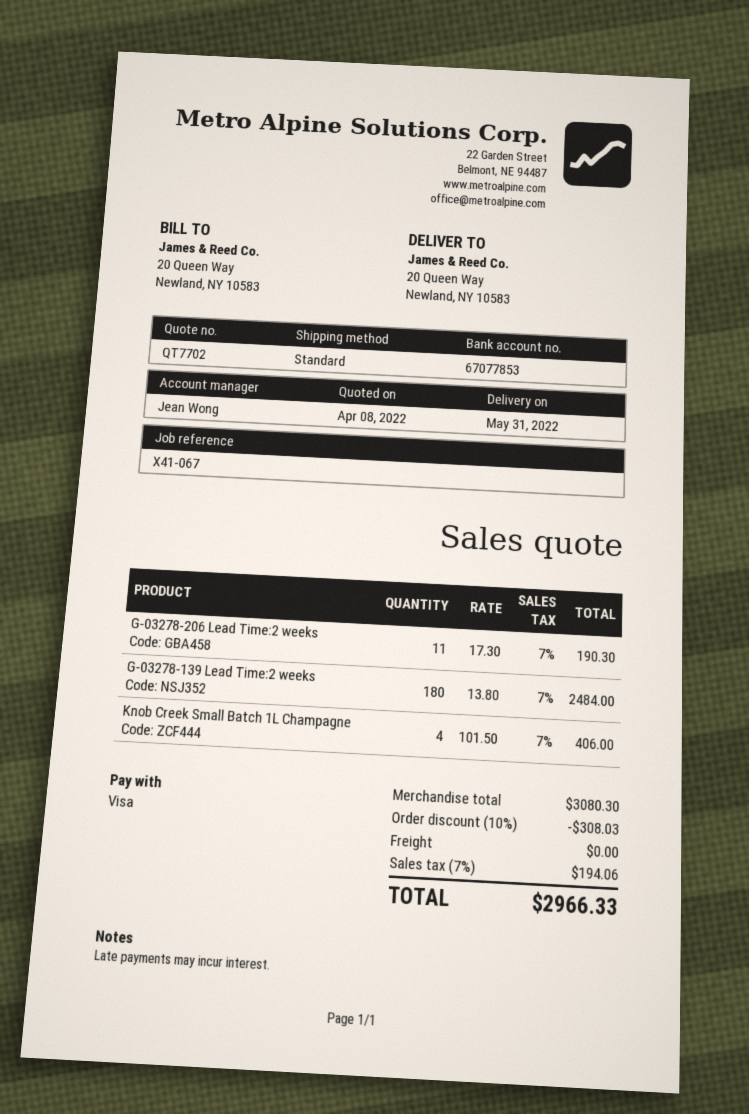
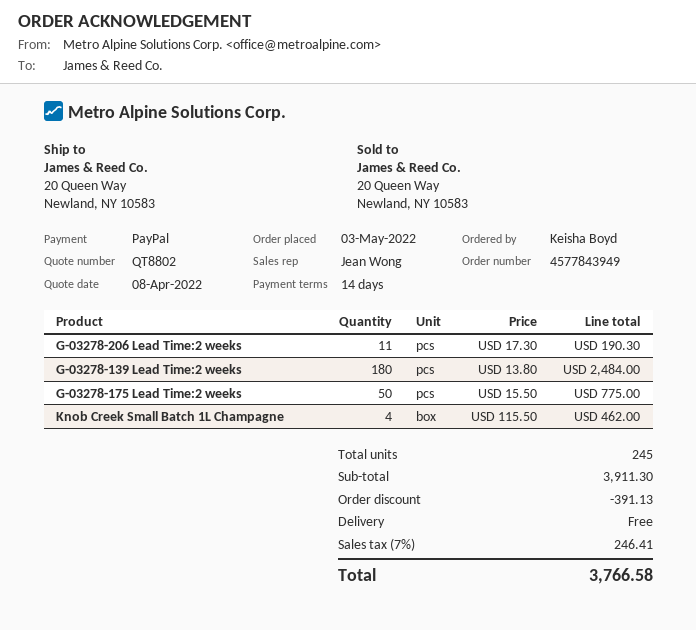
quote number: QT7702 -> QT8802
payment method: Visa -> PayPal
Knob Creek Small Batch 1L Champagne: 4 x 101.50 = 406.00 -> 4 x 115.50 = 462.00
G-03278-175 Lead Time:2 weeks: none -> 50 x 15.50 = 775.00
subtotal: 3080.30 -> 3911.30
discount: 308.03 -> 391.13
tax: 7% = 194.06 -> 7% = 246.41
total: 2966.33 -> 3766.58

